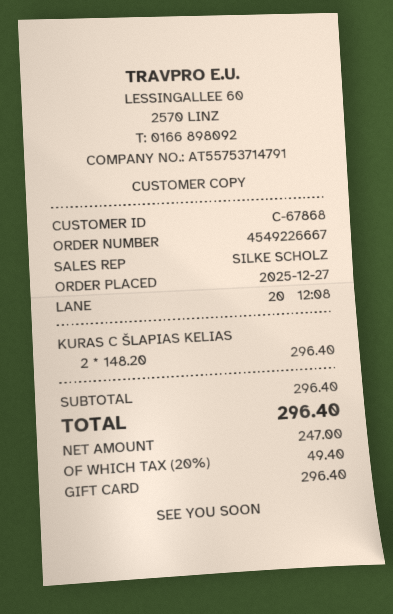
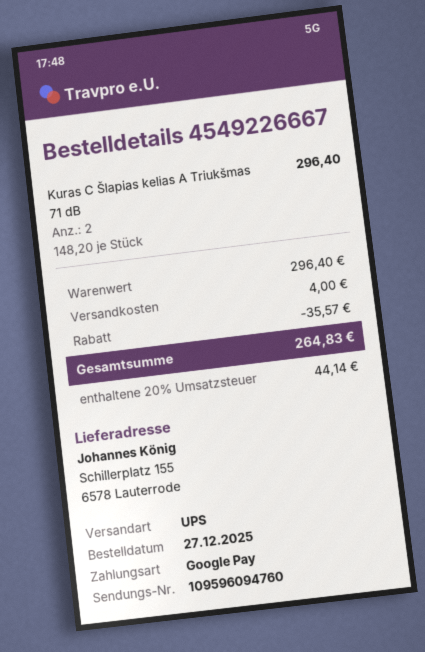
payment method: gift card -> Google Pay
discount: none -> 35.57
shipping: none -> 4.00
tax: 20% = 49.40 -> 20% = 44.14
total: 296.40 -> 264.83

